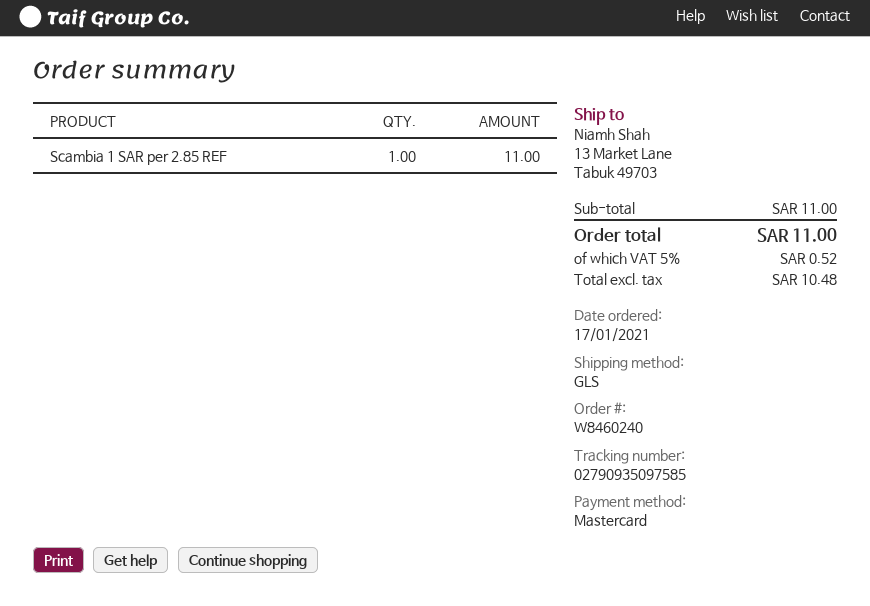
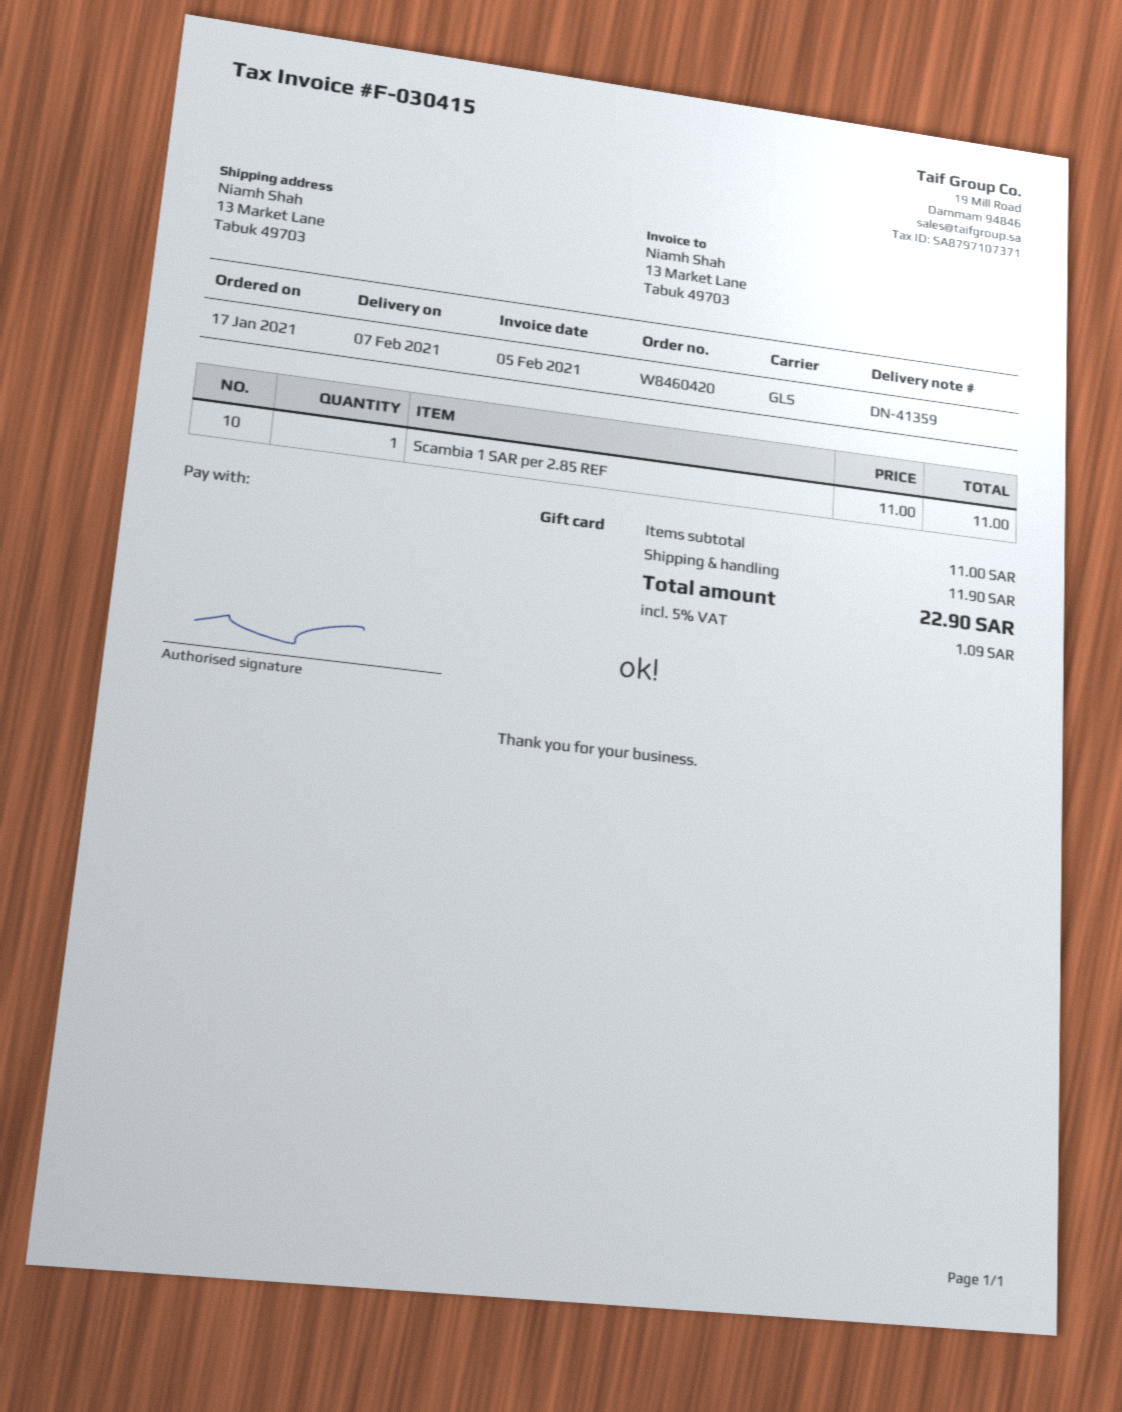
order number: W8460240 -> W8460420
payment method: Mastercard -> gift card
shipping: none -> 11.90
tax: 5% = 0.52 -> 5% = 1.09
total: 11.00 -> 22.90

